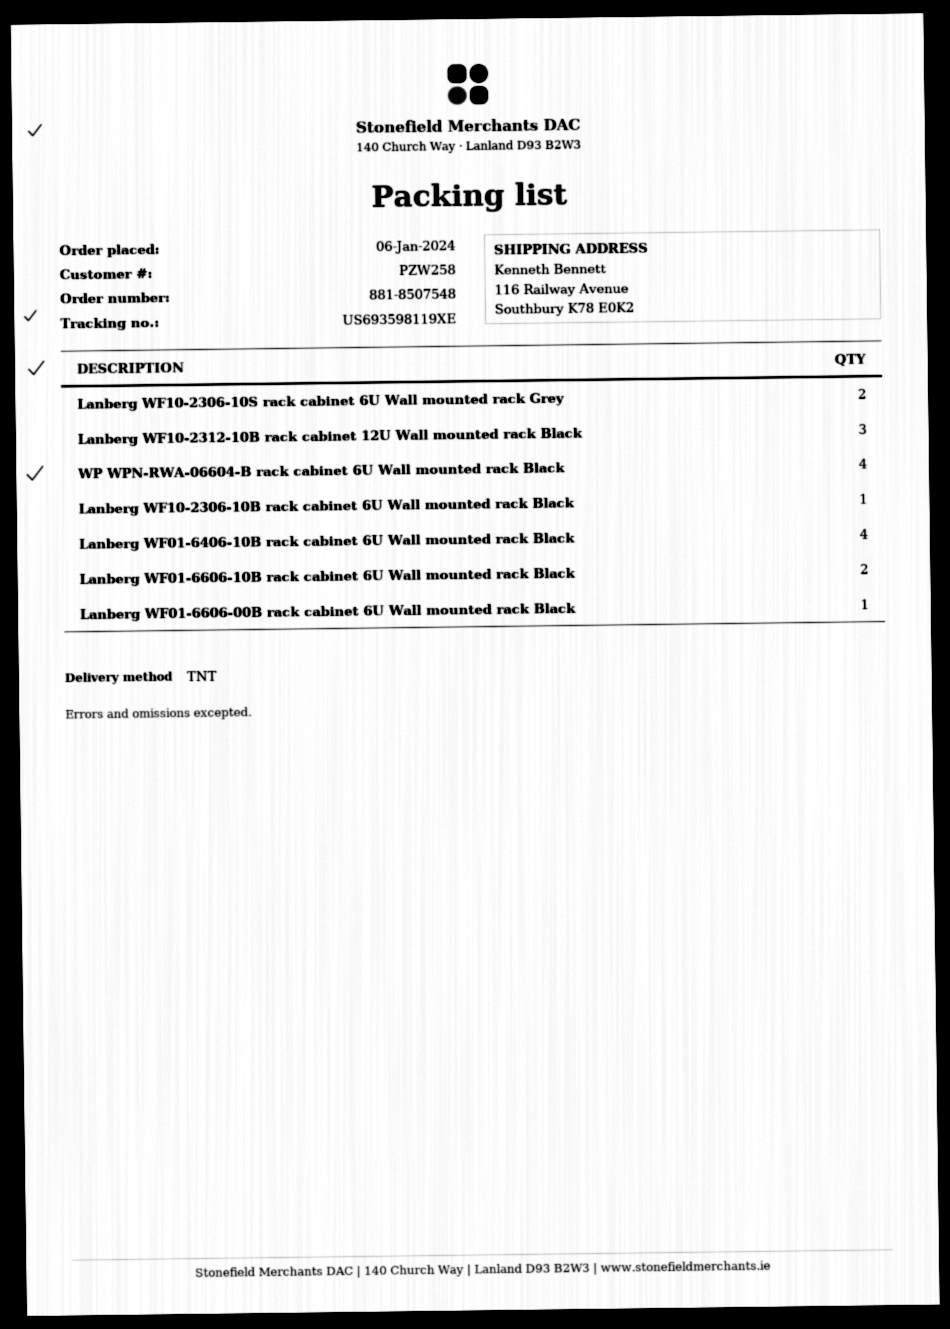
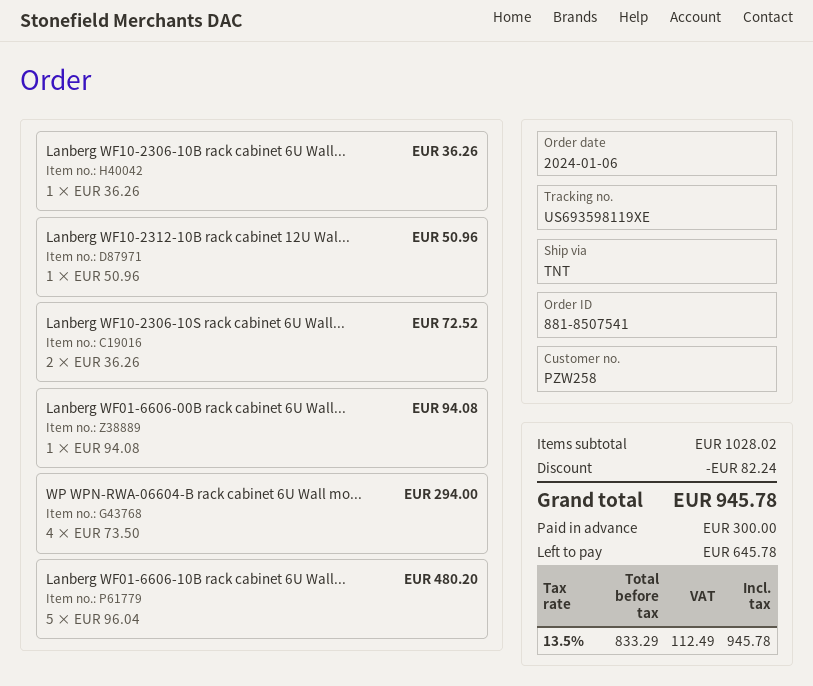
order number: 881-8507548 -> 881-8507541
Lanberg WF10-2312-10B rack cabinet 12U Wall mounted rack Black: 3 -> 1
Lanberg WF01-6406-10B rack cabinet 6U Wall mounted rack Black: 4 -> none
Lanberg WF01-6606-10B rack cabinet 6U Wall mounted rack Black: 2 -> 5

